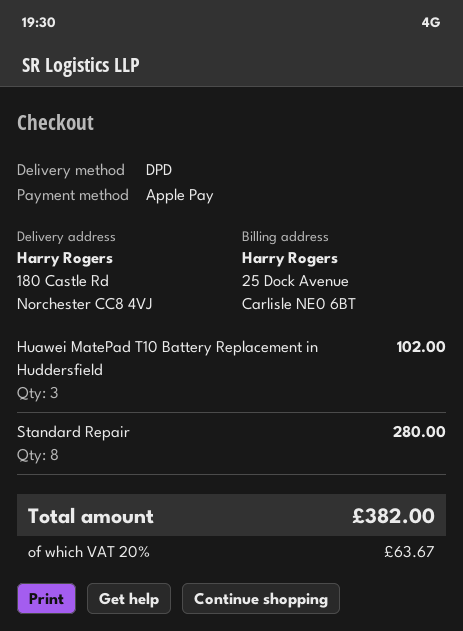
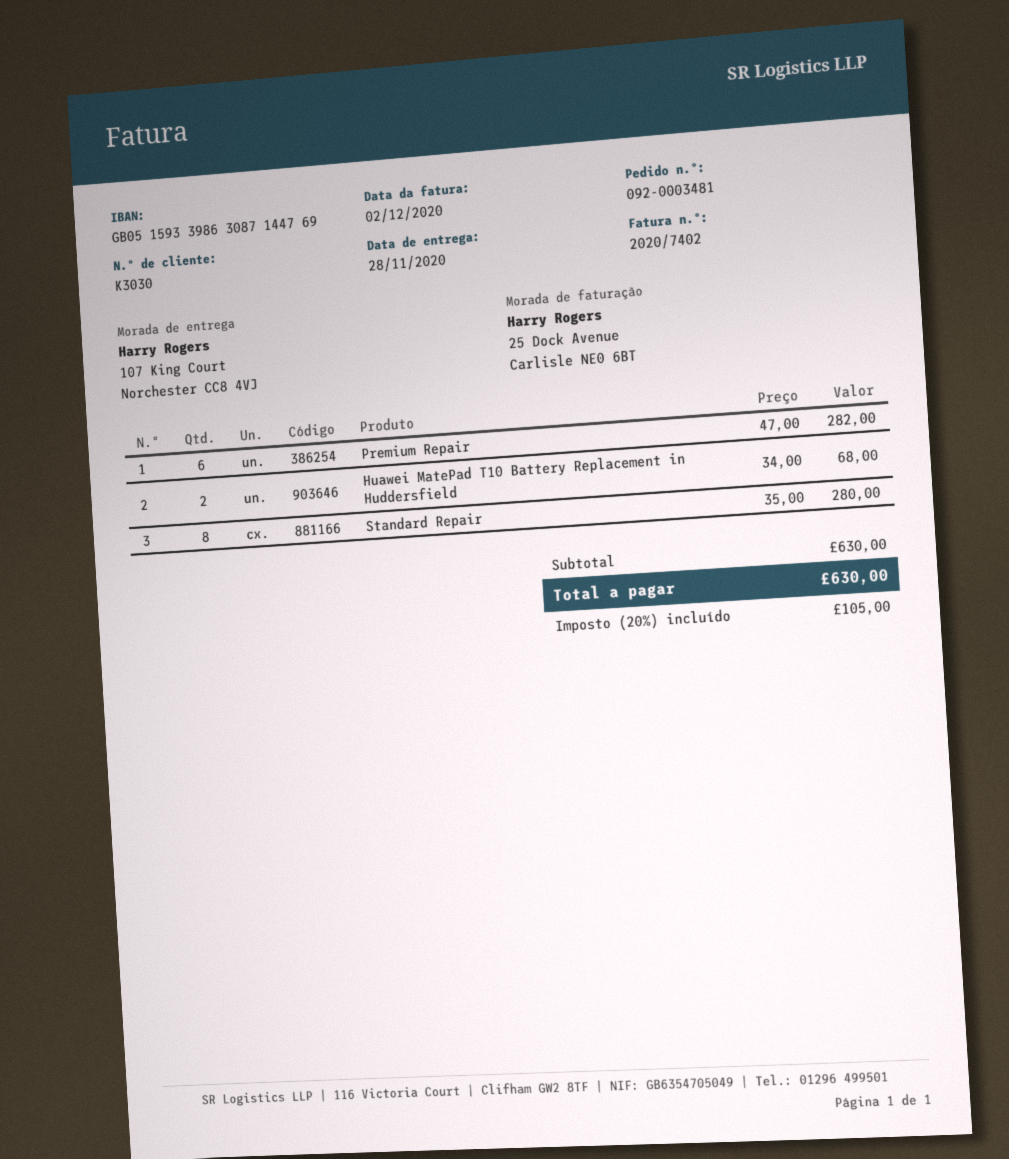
ship to: 180 Castle Rd, Norchester CC8 4VJ -> 107 King Court, Norchester CC8 4VJ
Huawei MatePad T10 Battery Replacement in Huddersfield: 3 for 102.00 -> 2 for 68.00
Premium Repair: none -> 6 for 282.00
tax: 20% = 63.67 -> 20% = 105.00
total: 382.00 -> 630.00

